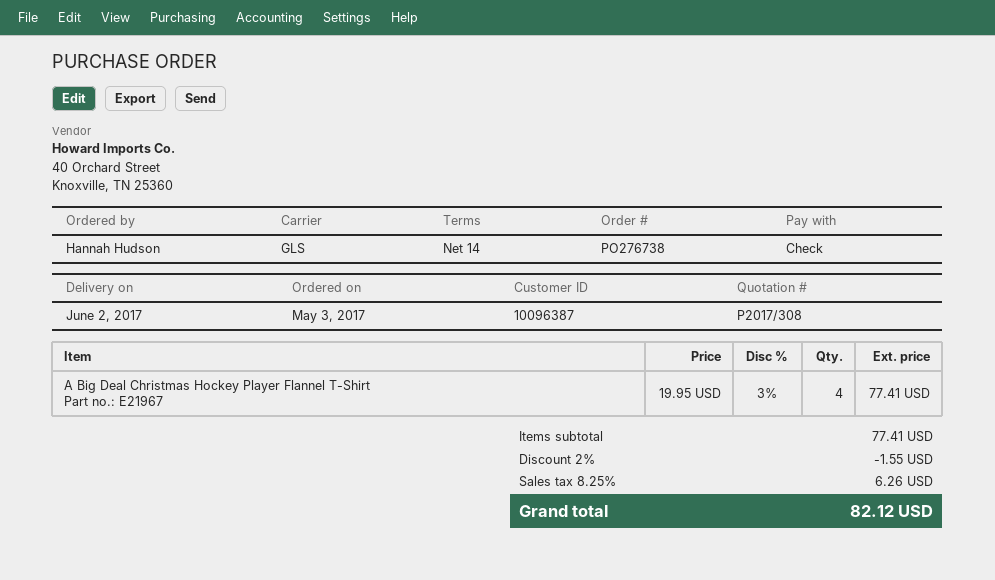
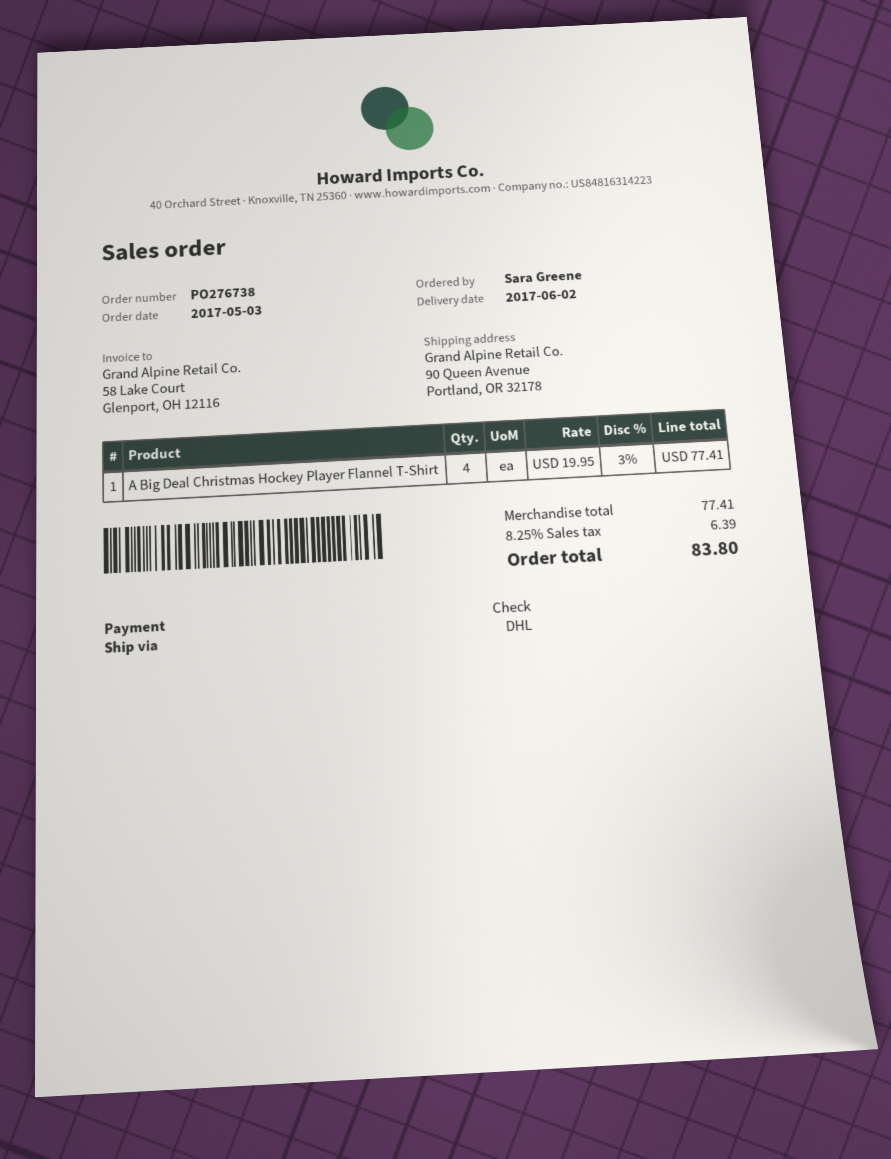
ordered by: Hannah Hudson -> Sara Greene
shipping method: GLS -> DHL
discount: 2% = 1.55 -> none
tax: 8.25% = 6.26 -> 8.25% = 6.39
total: 82.12 -> 83.80

